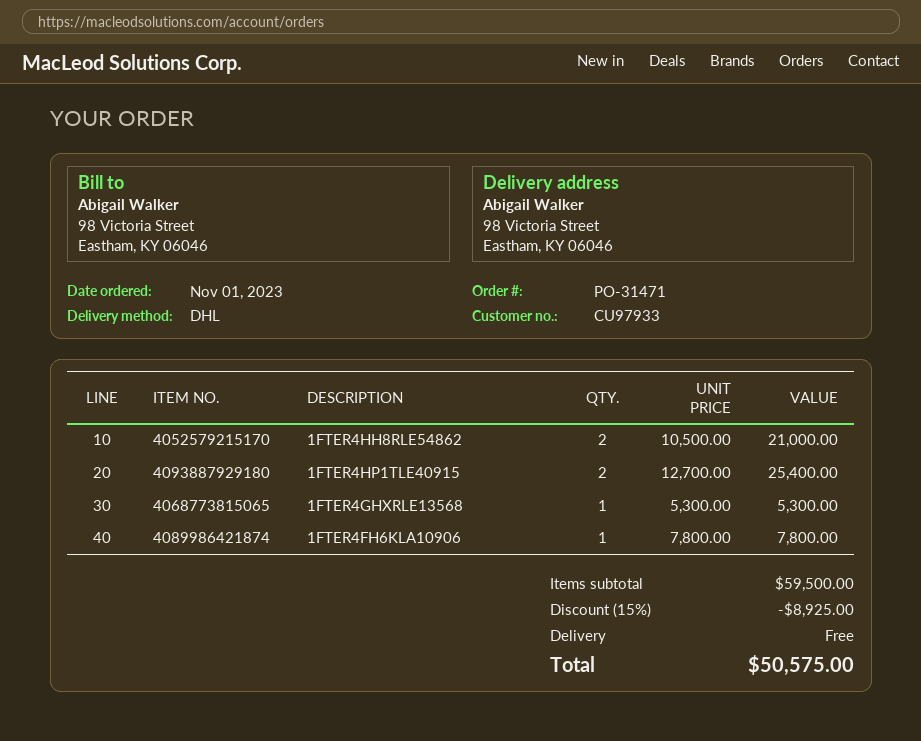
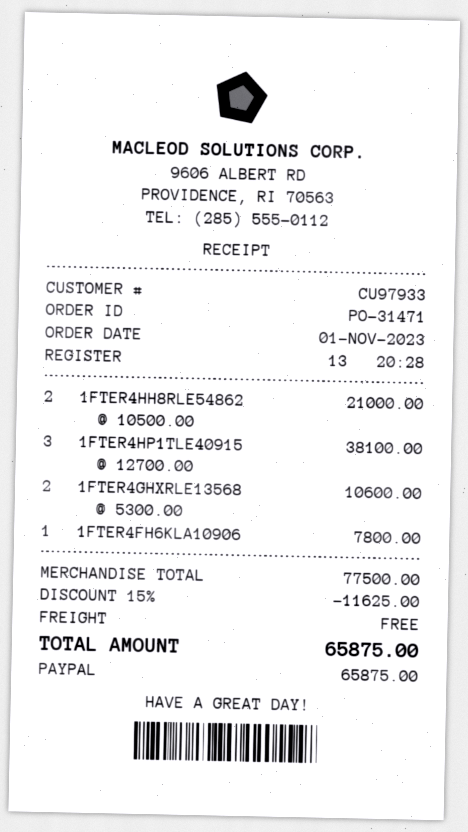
1FTER4HP1TLE40915: 2 x 12700.00 = 25400.00 -> 3 x 12700.00 = 38100.00
1FTER4GHXRLE13568: 1 x 5300.00 = 5300.00 -> 2 x 5300.00 = 10600.00
subtotal: 59500.00 -> 77500.00
discount: 15% = 8925.00 -> 15% = 11625.00
total: 50575.00 -> 65875.00

